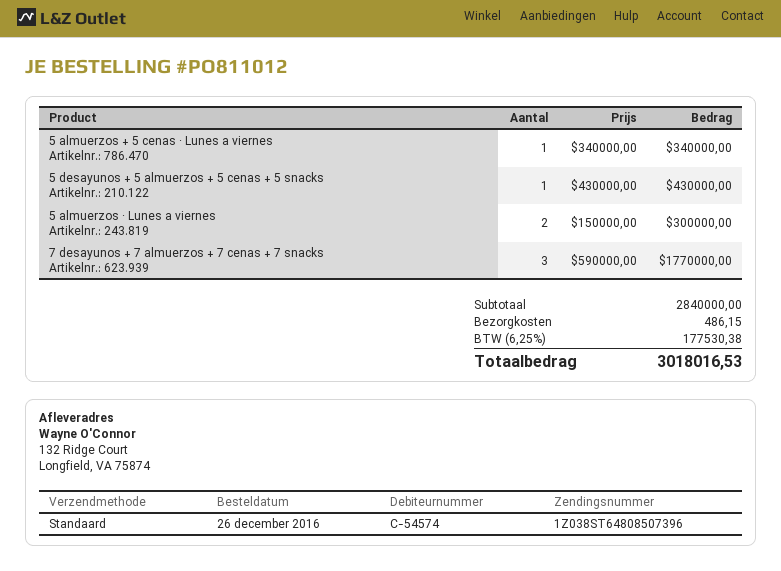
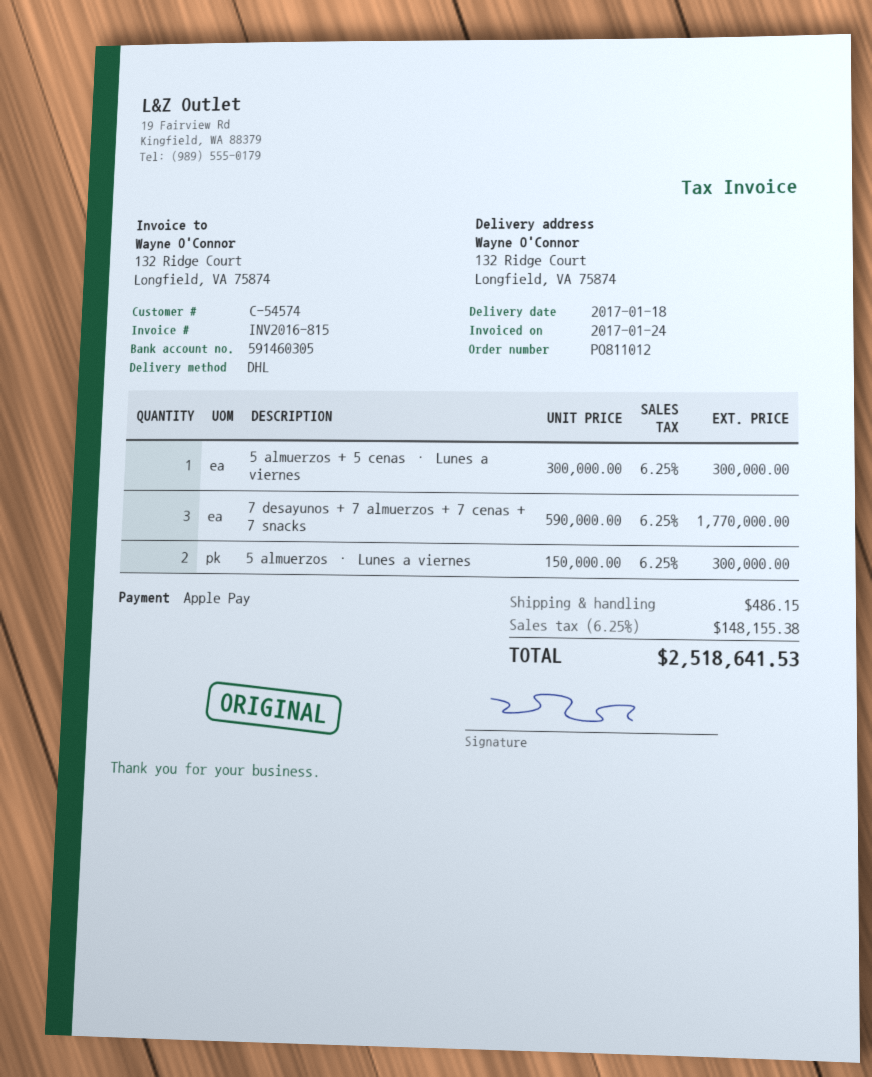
shipping method: standard -> DHL
5 almuerzos + 5 cenas · Lunes a viernes: 1 x 340000.00 = 340000.00 -> 1 x 300000.00 = 300000.00
5 desayunos + 5 almuerzos + 5 cenas + 5 snacks: 1 x 430000.00 = 430000.00 -> none
tax: 6.25% = 177530.38 -> 6.25% = 148155.38
total: 3018016.53 -> 2518641.53

